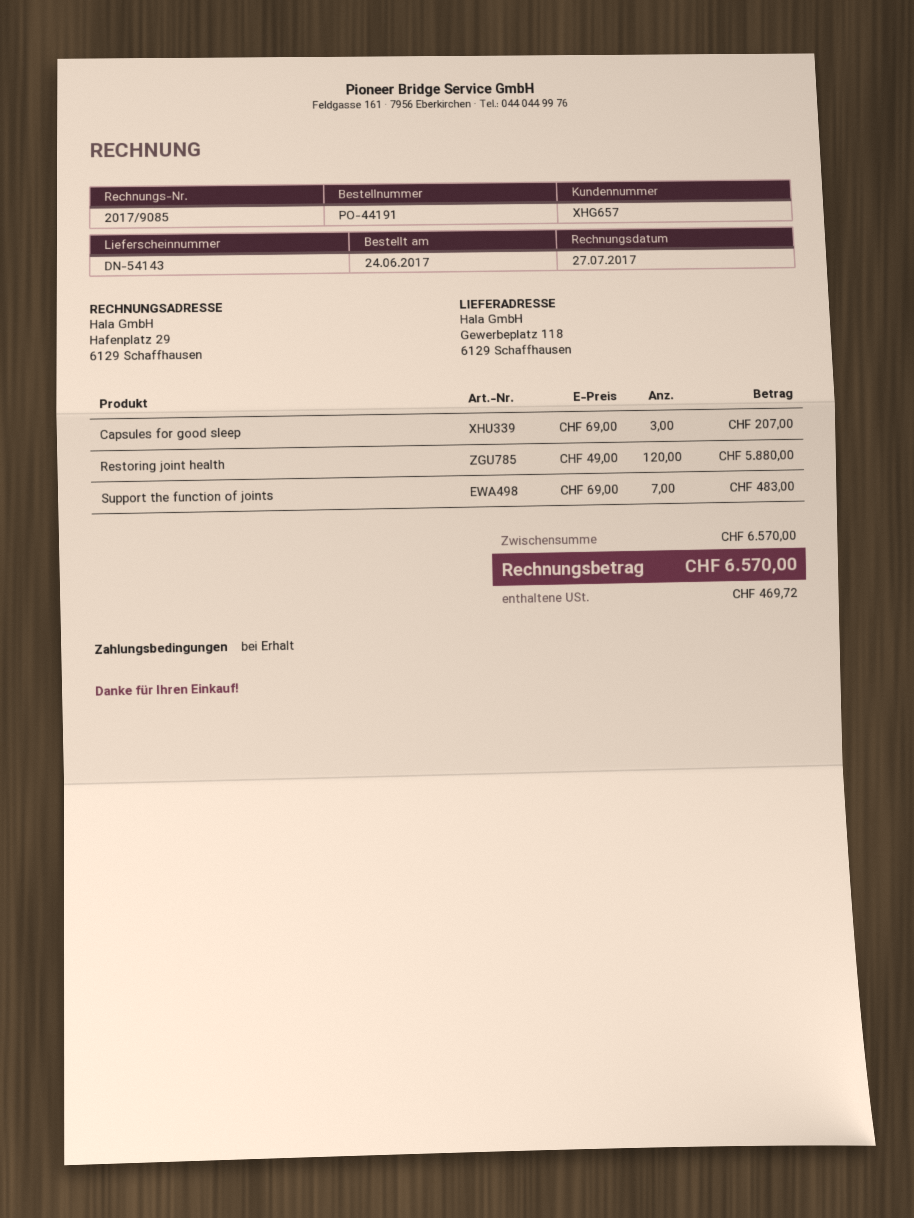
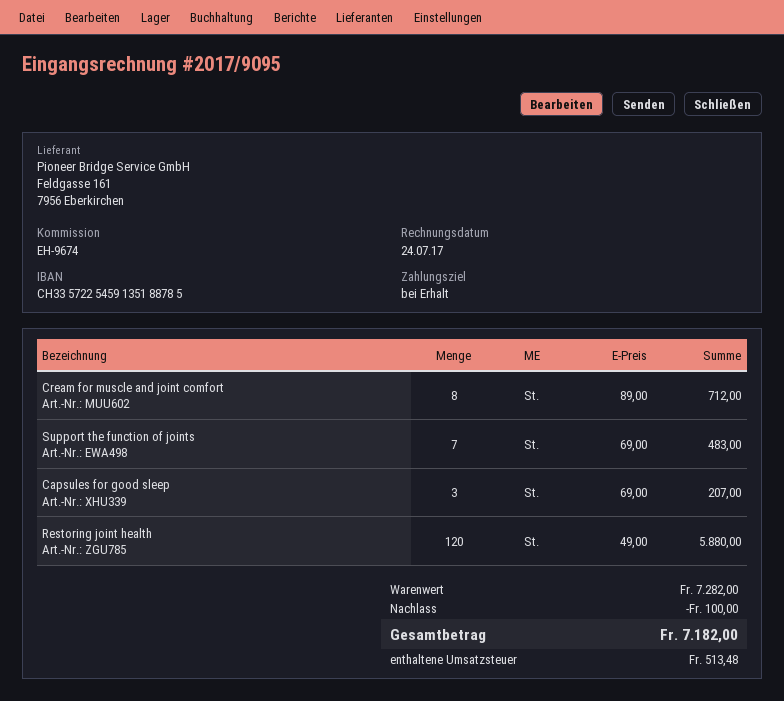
invoice number: 2017/9085 -> 2017/9095
invoice date: 2017-07-27 -> 2017-07-24
Cream for muscle and joint comfort: none -> 8 x 89.00 = 712.00
subtotal: 6570.00 -> 7282.00
discount: none -> 100.00
tax: 469.72 -> 513.48
total: 6570.00 -> 7182.00

